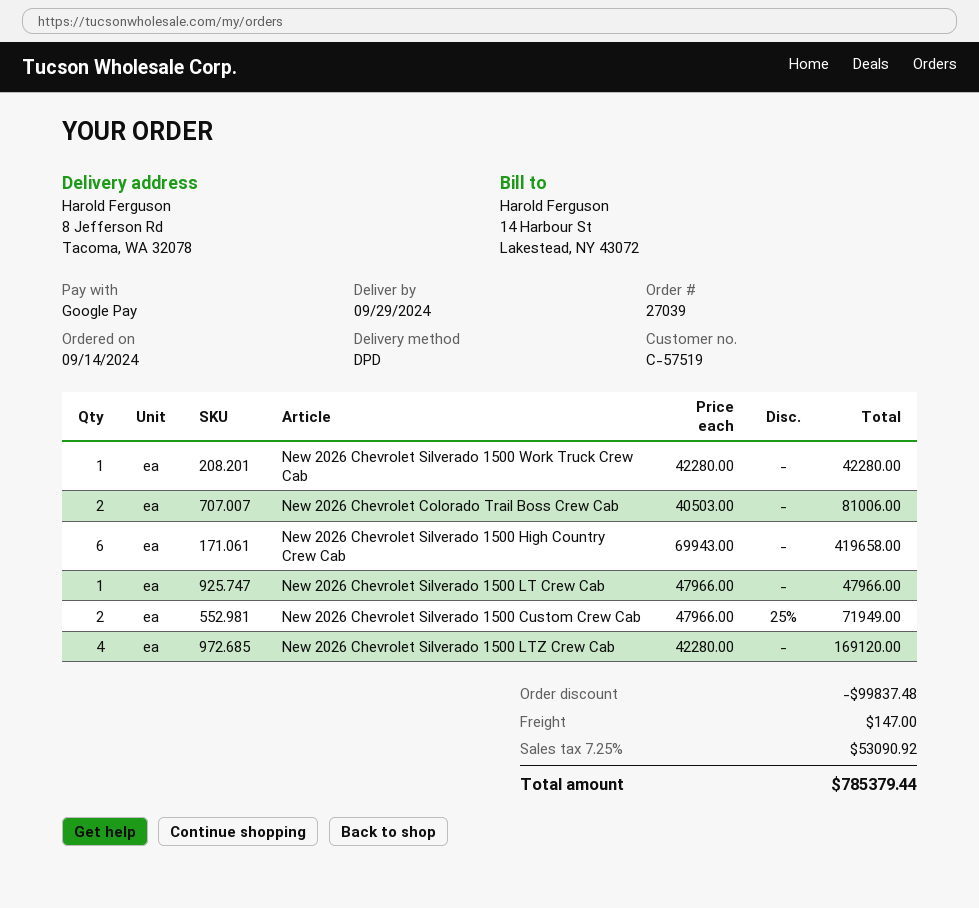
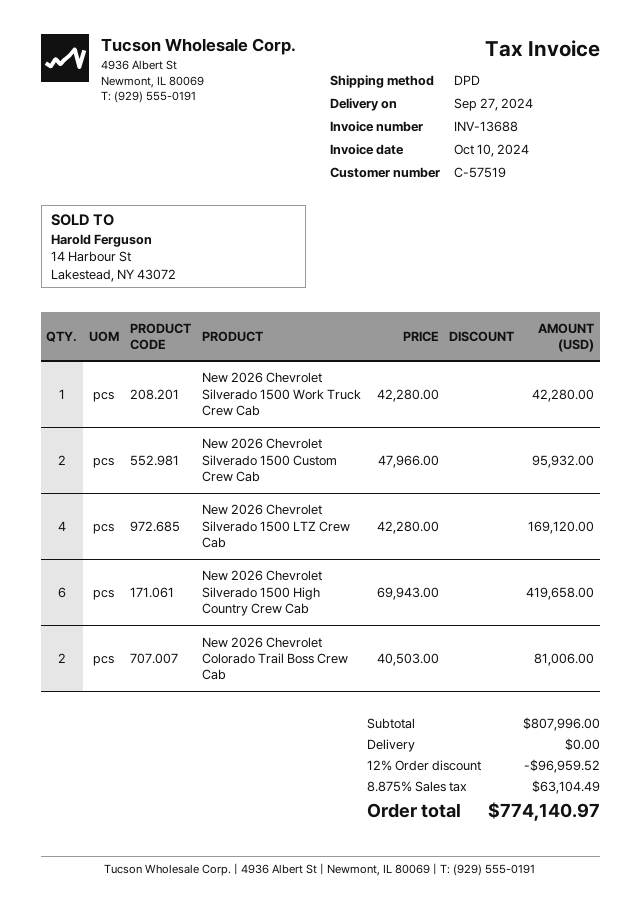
delivery date: 2024-09-29 -> 2024-09-27
New 2026 Chevrolet Silverado 1500 LT Crew Cab: 1 x 47966.00 = 47966.00 -> none
New 2026 Chevrolet Silverado 1500 Custom Crew Cab: 2 x 47966.00 - 25% = 71949.00 -> 2 x 47966.00 = 95932.00
discount: 99837.48 -> 96959.52
shipping: 147.00 -> 0.00
tax: 7.25% = 53090.92 -> 8.875% = 63104.49
total: 785379.44 -> 774140.97

